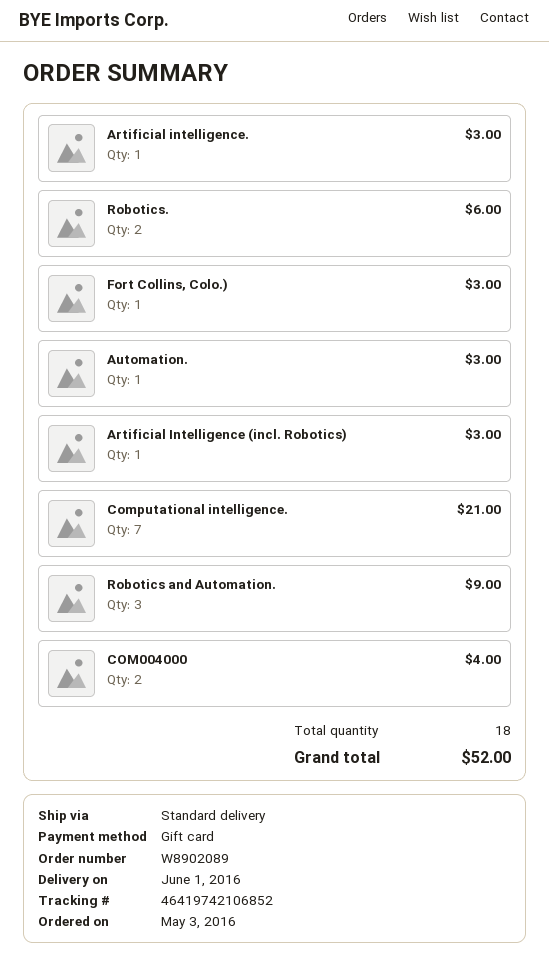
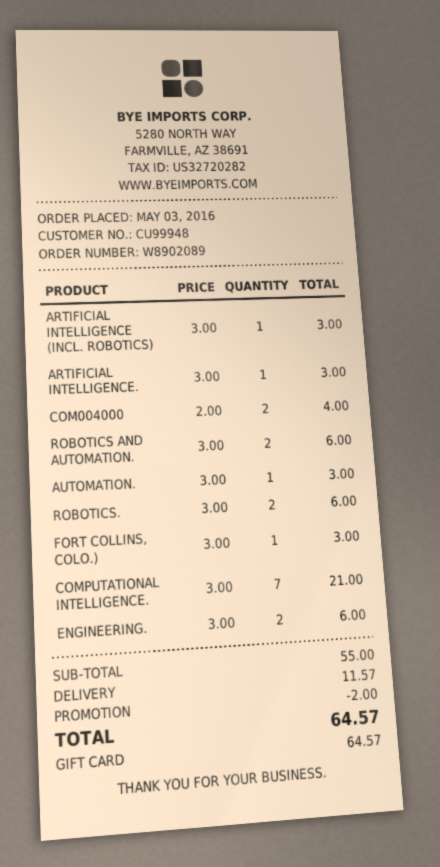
Robotics and Automation.: 3 for 9.00 -> 2 for 6.00
ENGINEERING.: none -> 2 for 6.00
discount: none -> 2.00
shipping: none -> 11.57
total: 52.00 -> 64.57

